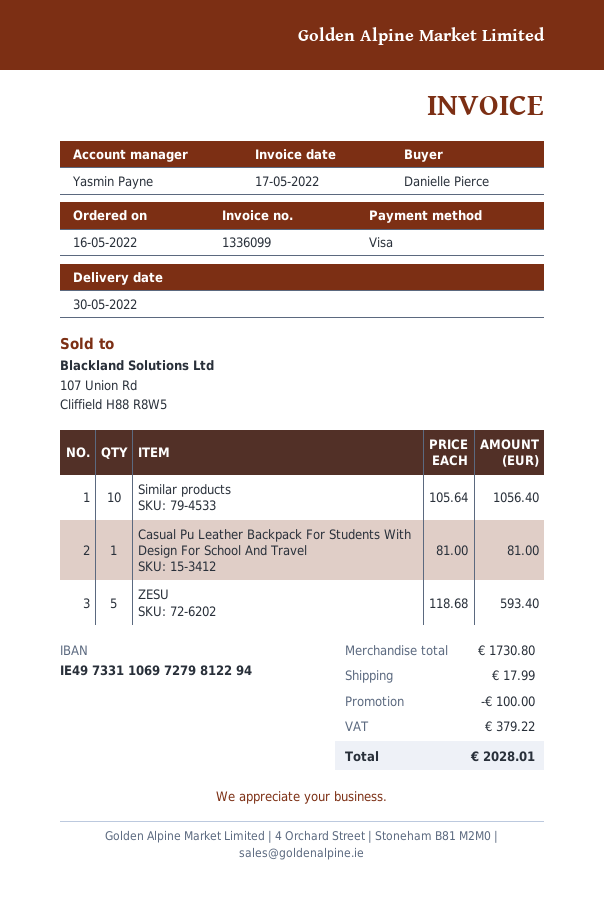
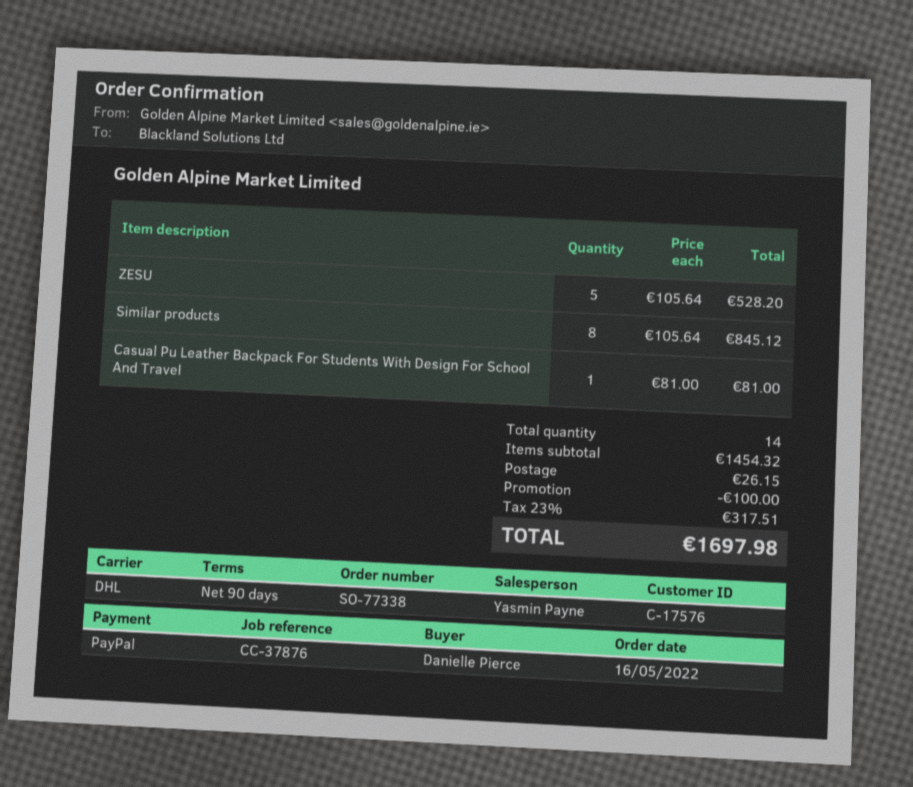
payment method: Visa -> PayPal
Similar products: 10 x 105.64 = 1056.40 -> 8 x 105.64 = 845.12
ZESU: 5 x 118.68 = 593.40 -> 5 x 105.64 = 528.20
subtotal: 1730.80 -> 1454.32
shipping: 17.99 -> 26.15
tax: 379.22 -> 317.51
total: 2028.01 -> 1697.98

